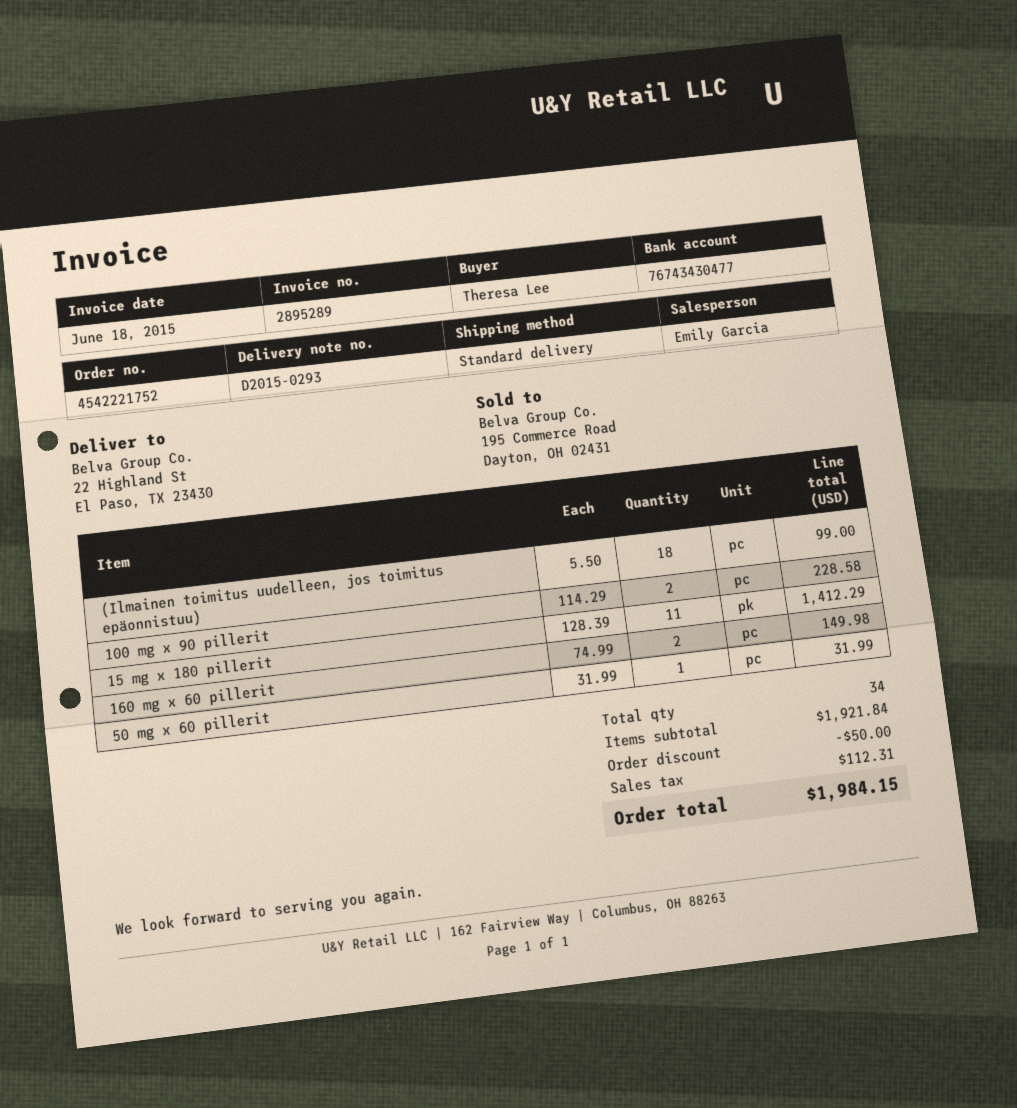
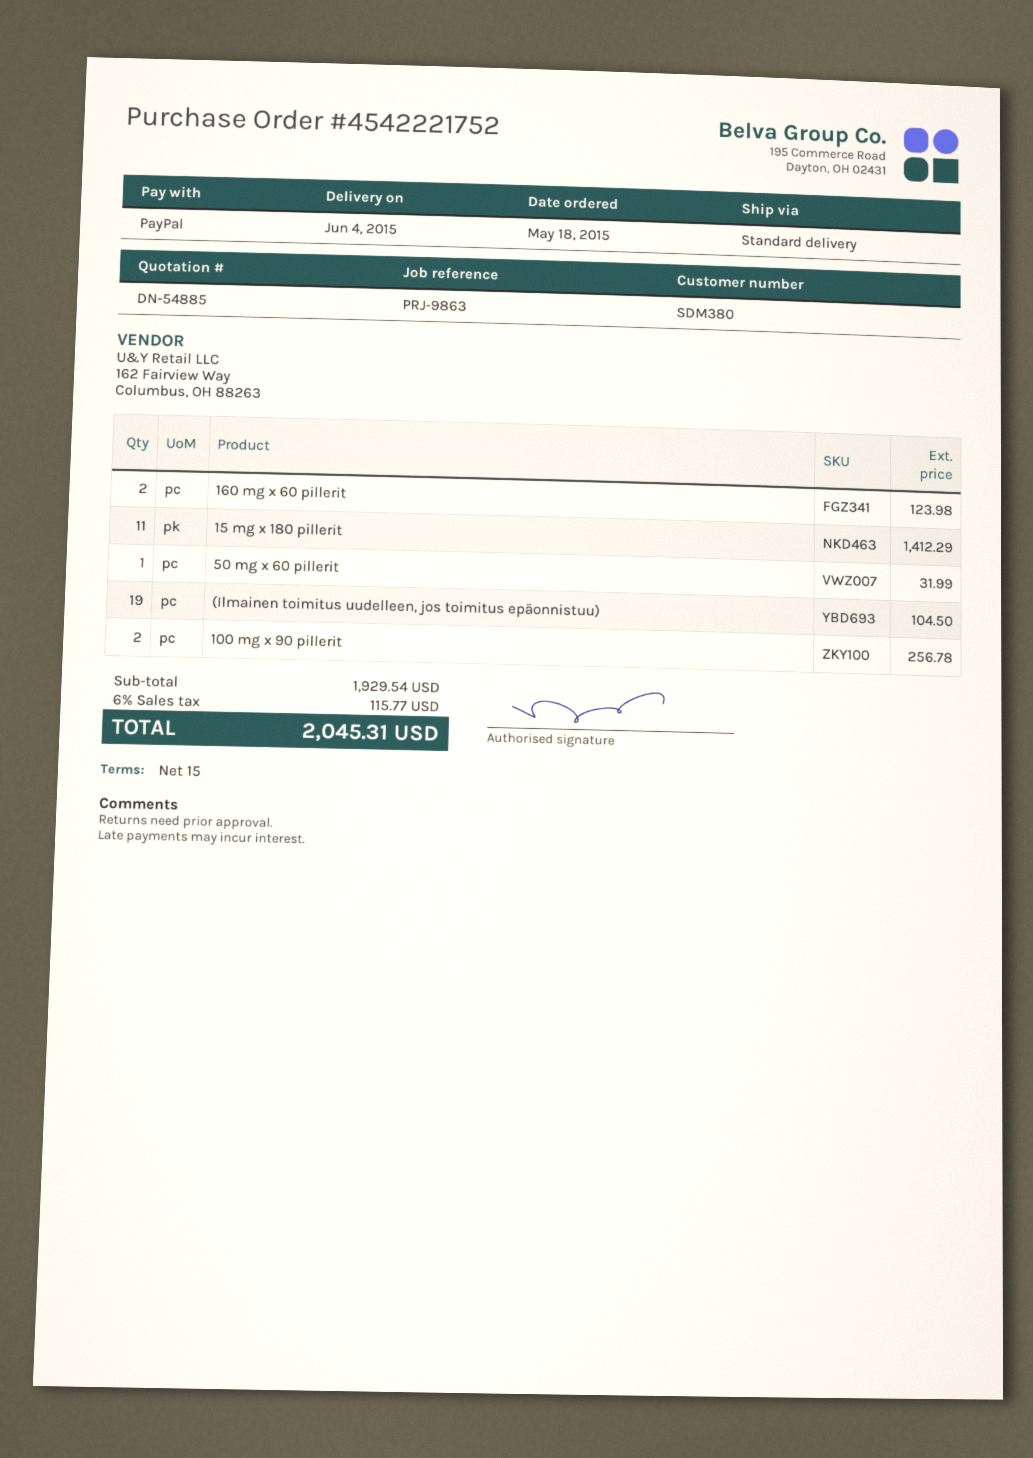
(Ilmainen toimitus uudelleen, jos toimitus epäonnistuu): 18 for 99.00 -> 19 for 104.50
100 mg x 90 pillerit: 2 for 228.58 -> 2 for 256.78
160 mg x 60 pillerit: 2 for 149.98 -> 2 for 123.98
subtotal: 1921.84 -> 1929.54
discount: 50.00 -> none
tax: 112.31 -> 115.77
total: 1984.15 -> 2045.31

